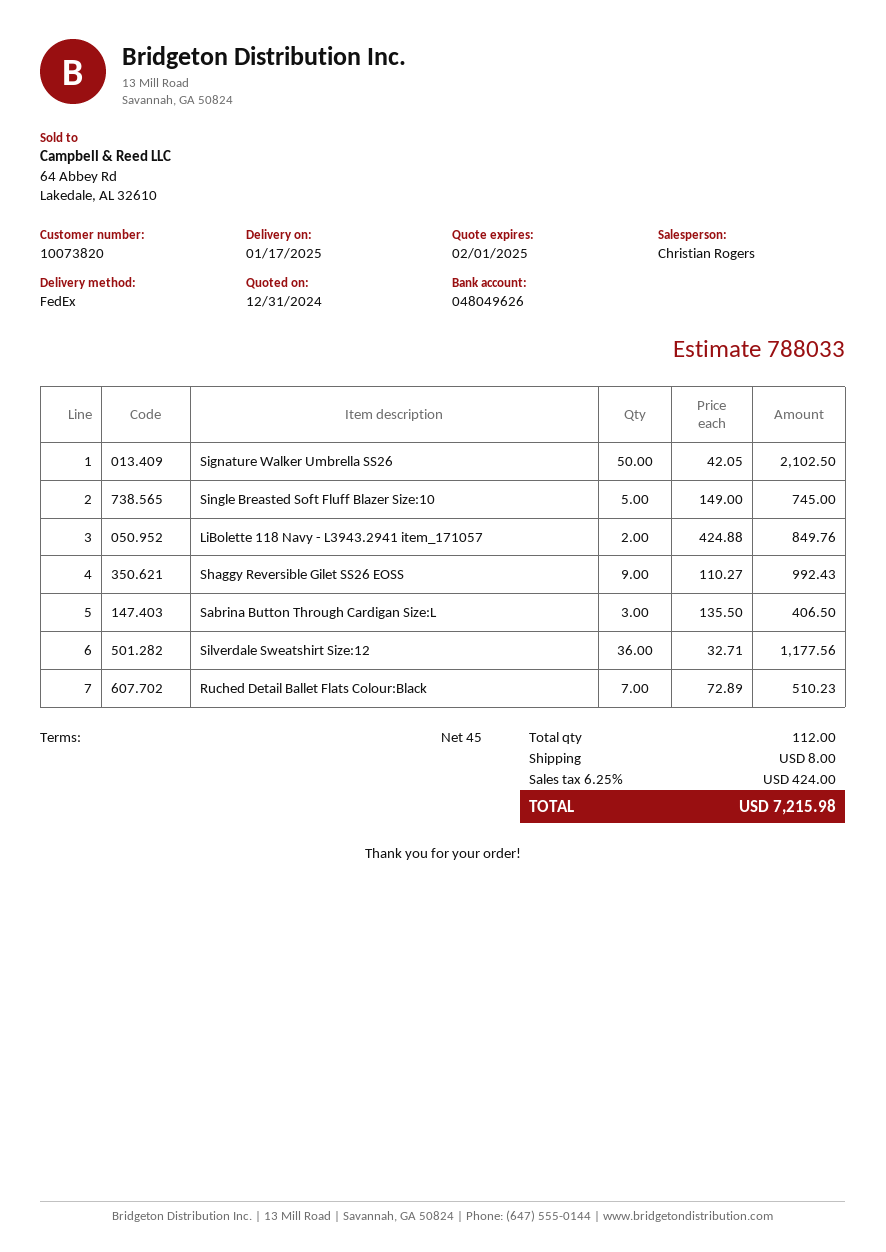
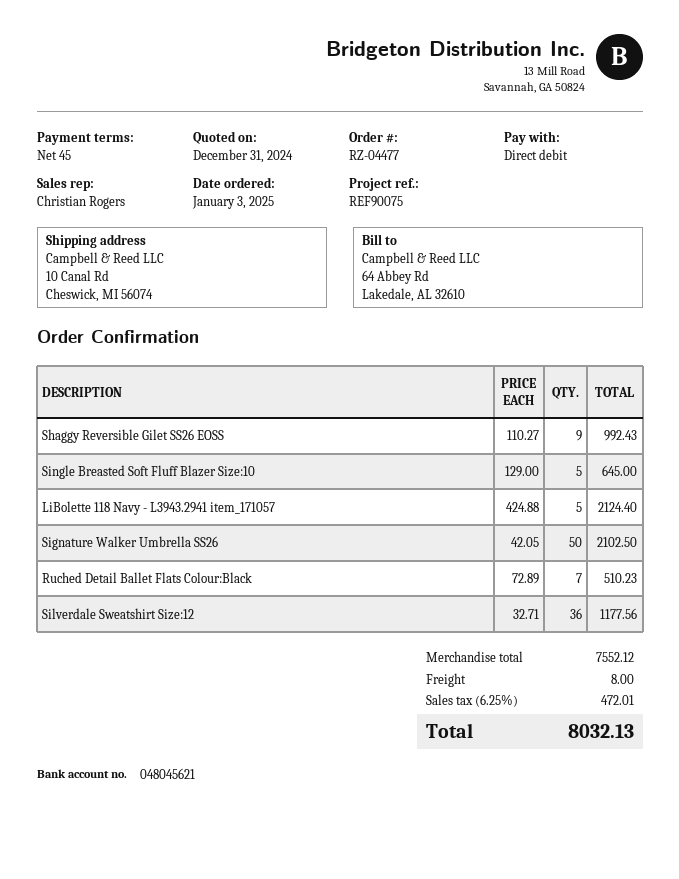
bank account: 048049626 -> 048045621
Single Breasted Soft Fluff Blazer Size:10: 5 x 149.00 = 745.00 -> 5 x 129.00 = 645.00
LiBolette 118 Navy - L3943.2941 item_171057: 2 x 424.88 = 849.76 -> 5 x 424.88 = 2124.40
Sabrina Button Through Cardigan Size:L: 3 x 135.50 = 406.50 -> none
tax: 6.25% = 424.00 -> 6.25% = 472.01
total: 7215.98 -> 8032.13

